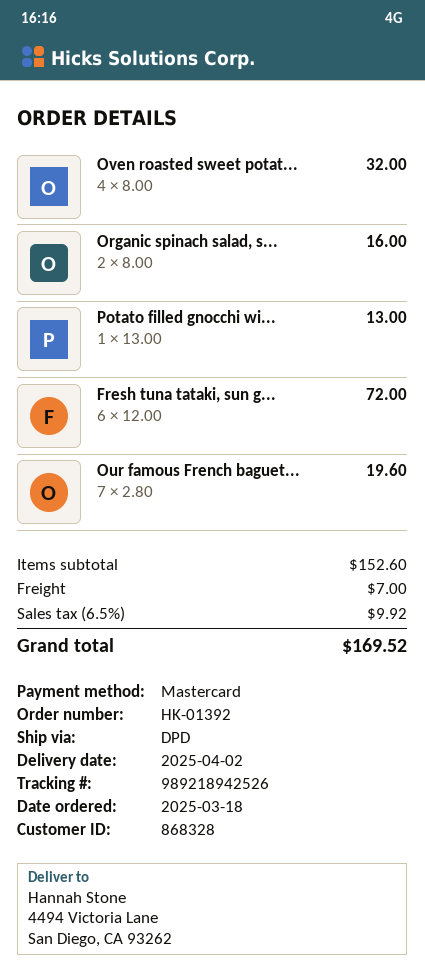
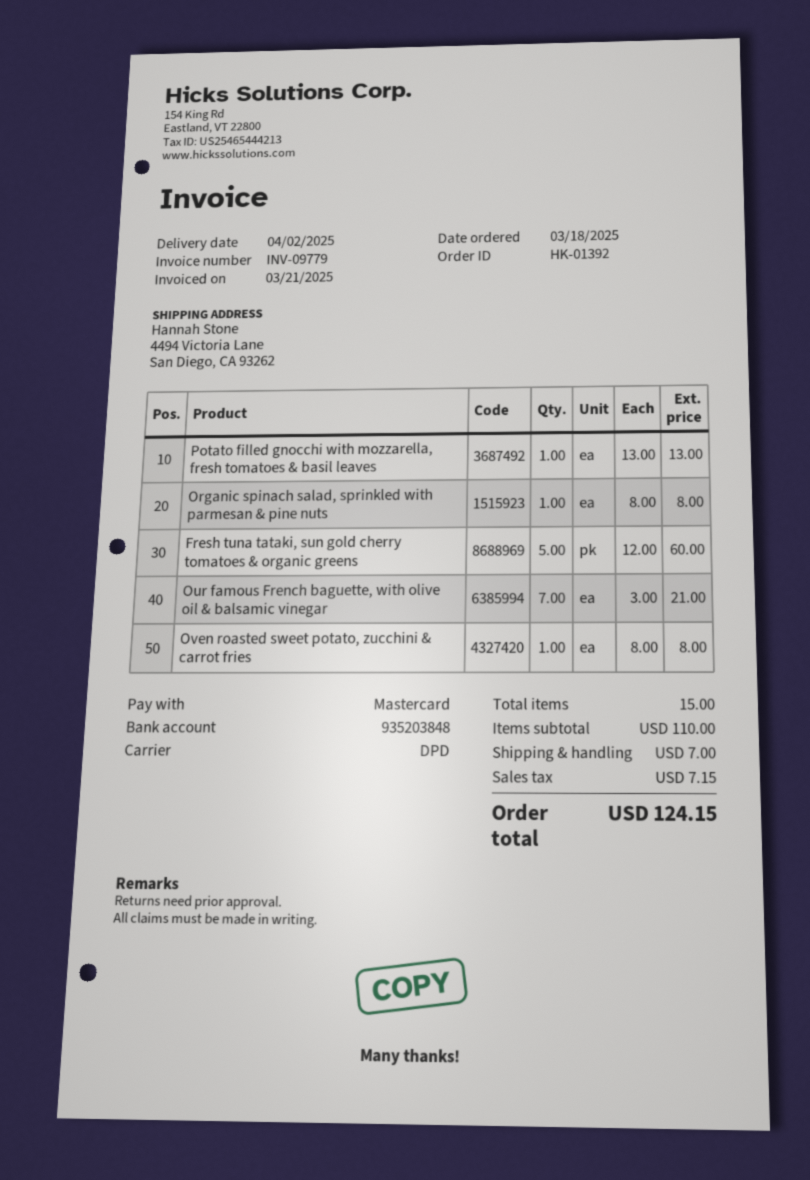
Oven roasted sweet potat...: 4 x 8.00 = 32.00 -> 1 x 8.00 = 8.00
Organic spinach salad, s...: 2 x 8.00 = 16.00 -> 1 x 8.00 = 8.00
Fresh tuna tataki, sun g...: 6 x 12.00 = 72.00 -> 5 x 12.00 = 60.00
Our famous French baguet...: 7 x 2.80 = 19.60 -> 7 x 3.00 = 21.00
subtotal: 152.60 -> 110.00
tax: 9.92 -> 7.15
total: 169.52 -> 124.15

